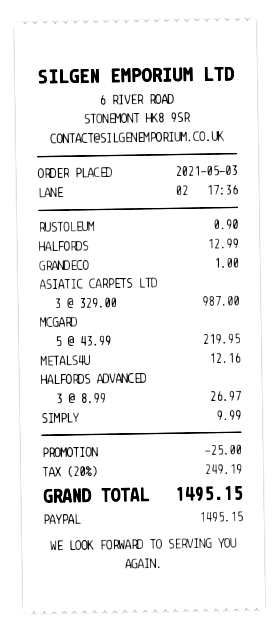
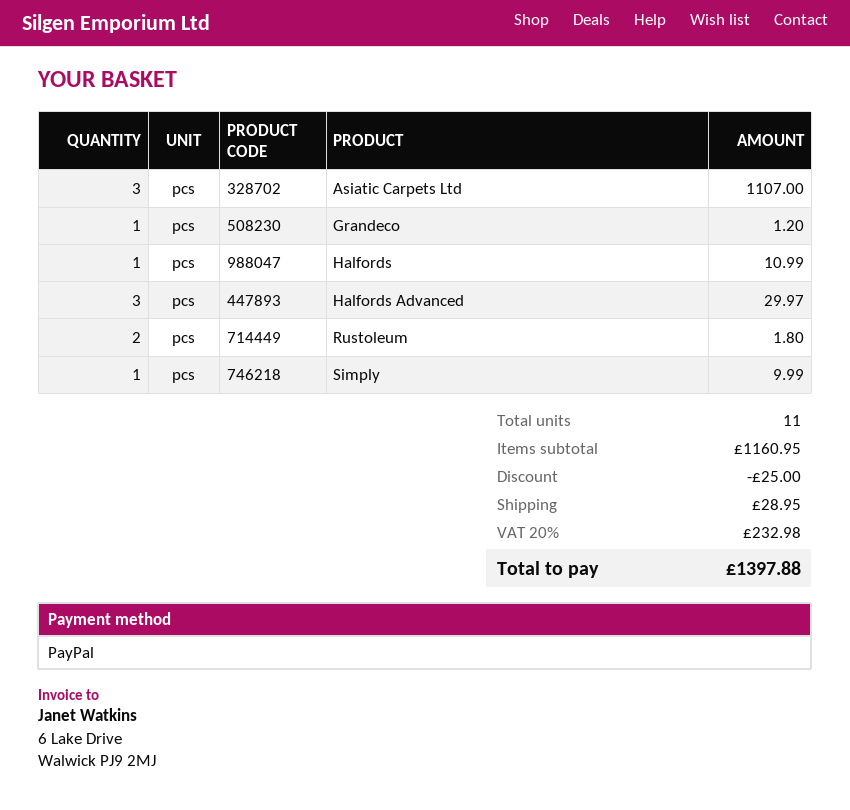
RUSTOLEUM: 1 for 0.90 -> 2 for 1.80
HALFORDS: 1 for 12.99 -> 1 for 10.99
GRANDECO: 1 for 1.00 -> 1 for 1.20
ASIATIC CARPETS LTD: 3 for 987.00 -> 3 for 1107.00
MCGARD: 5 for 219.95 -> none
METALS4U: 1 for 12.16 -> none
HALFORDS ADVANCED: 3 for 26.97 -> 3 for 29.97
shipping: none -> 28.95
tax: 20% = 249.19 -> 20% = 232.98
total: 1495.15 -> 1397.88

